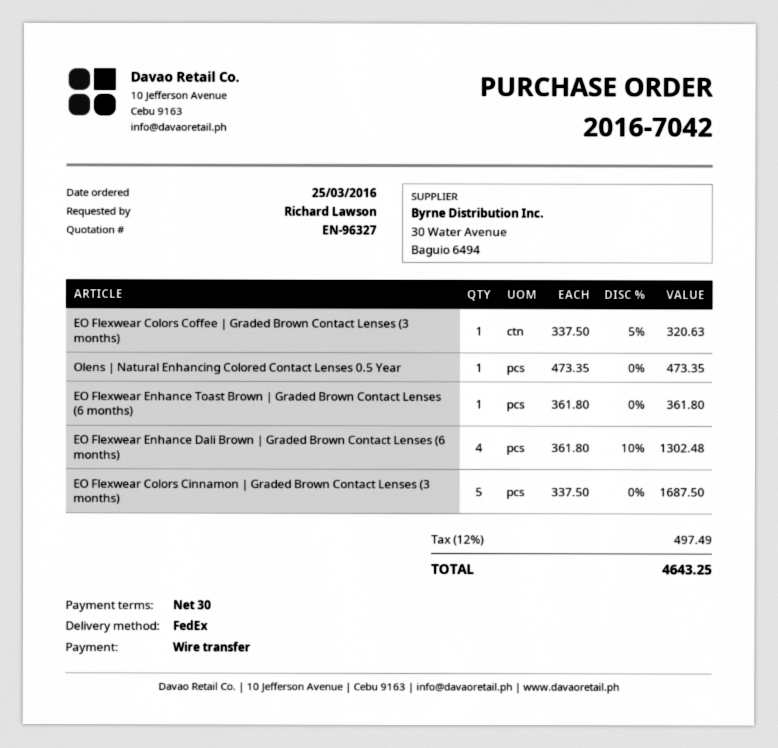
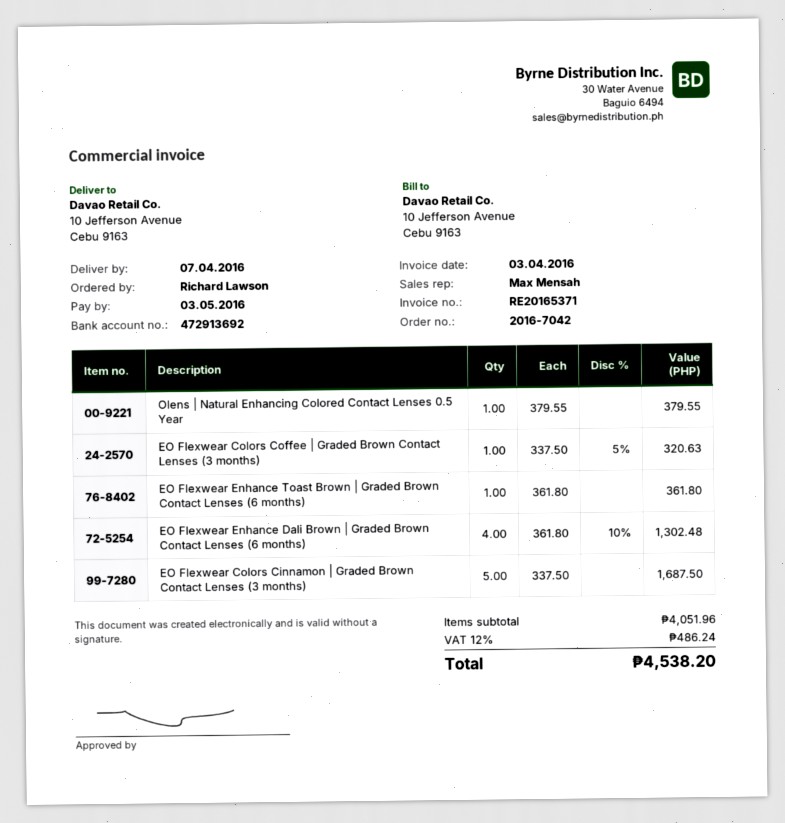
Olens | Natural Enhancing Colored Contact Lenses 0.5 Year: 1 x 473.35 = 473.35 -> 1 x 379.55 = 379.55
tax: 12% = 497.49 -> 12% = 486.24
total: 4643.25 -> 4538.20

